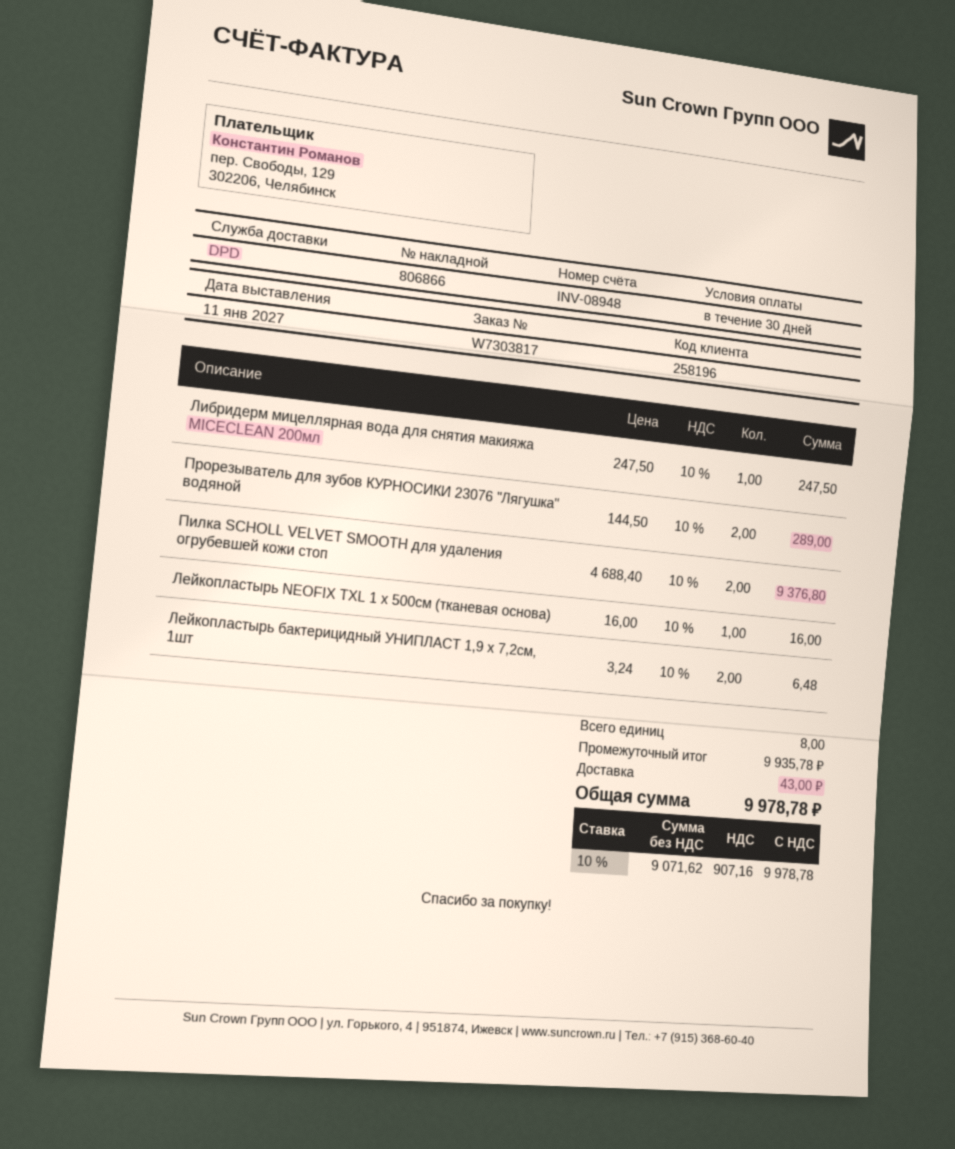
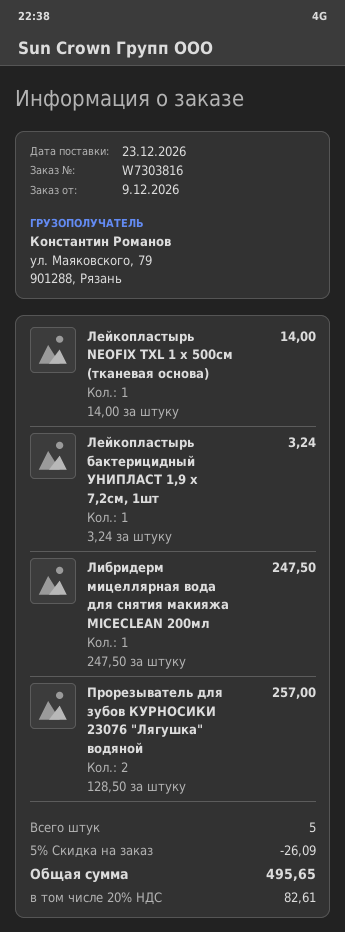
order number: W7303817 -> W7303816
Прорезыватель для зубов КУРНОСИКИ 23076 "Лягушка" водяной: 2 x 144.50 = 289.00 -> 2 x 128.50 = 257.00
Пилка SCHOLL VELVET SMOOTH для удаления огрубевшей кожи стоп: 2 x 4688.40 = 9376.80 -> none
Лейкопластырь NEOFIX TXL 1 х 500см (тканевая основа): 1 x 16.00 = 16.00 -> 1 x 14.00 = 14.00
Лейкопластырь бактерицидный УНИПЛАСТ 1,9 x 7,2см, 1шт: 2 x 3.24 = 6.48 -> 1 x 3.24 = 3.24
total quantity: 8 -> 5
discount: none -> 5% = 26.09
shipping: 43.00 -> none
tax: 10% = 907.16 -> 20% = 82.61
total: 9978.78 -> 495.65

